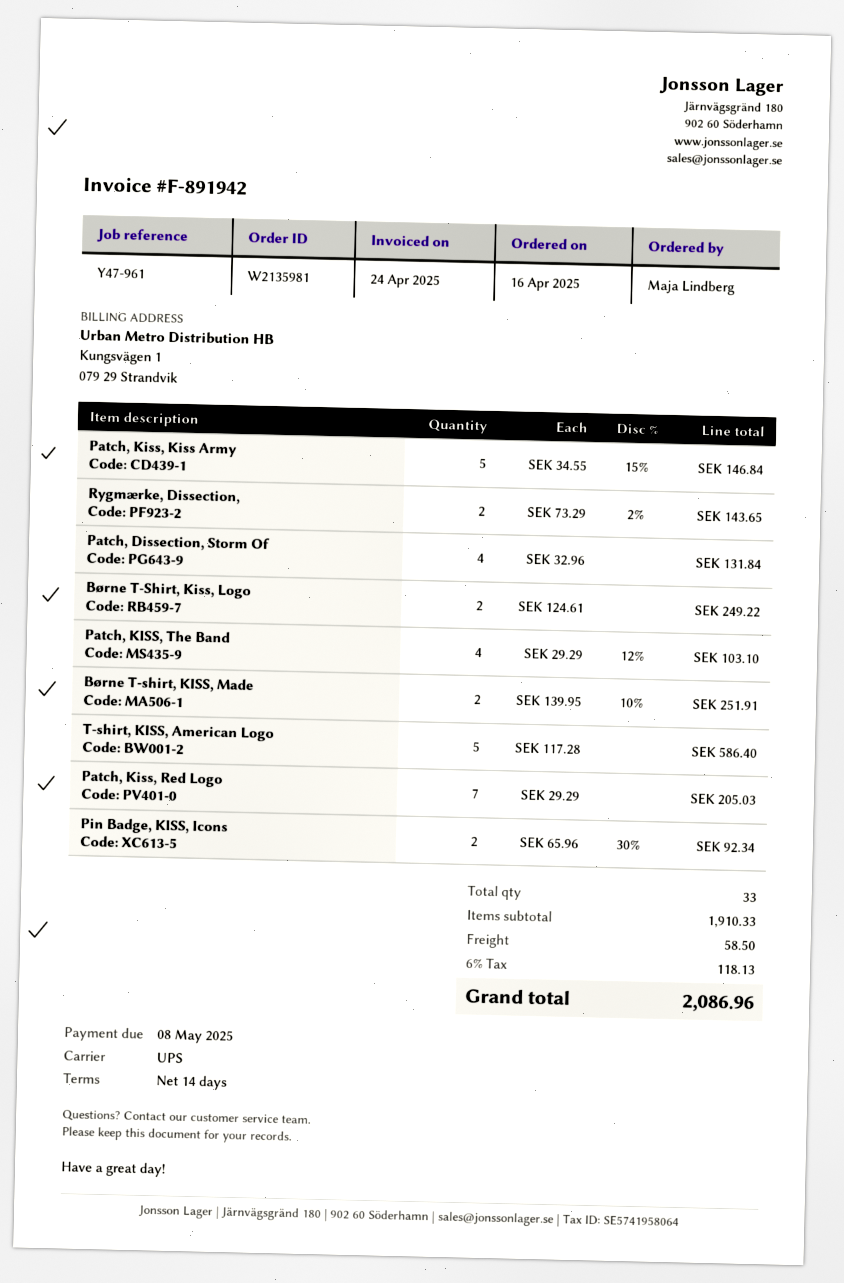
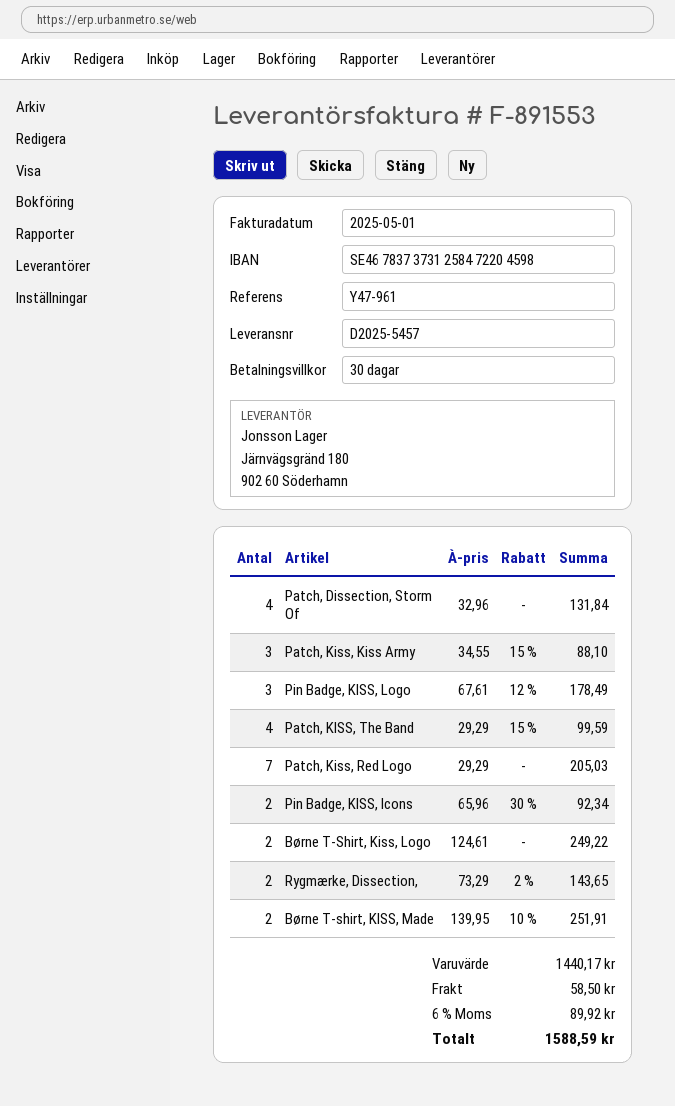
invoice number: F-891942 -> F-891553
invoice date: 2025-04-24 -> 2025-05-01
payment terms: 14 days -> 30 days
Patch, Kiss, Kiss Army: 5 x 34.55 - 15% = 146.84 -> 3 x 34.55 - 15% = 88.10
Patch, KISS, The Band: 4 x 29.29 - 12% = 103.10 -> 4 x 29.29 - 15% = 99.59
T-shirt, KISS, American Logo: 5 x 117.28 = 586.40 -> none
Pin Badge, KISS, Logo: none -> 3 x 67.61 - 12% = 178.49
subtotal: 1910.33 -> 1440.17
tax: 6% = 118.13 -> 6% = 89.92
total: 2086.96 -> 1588.59

